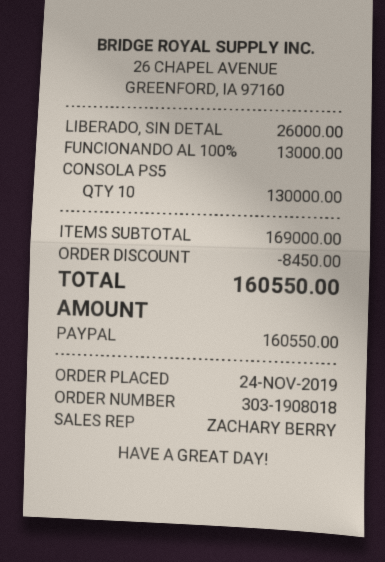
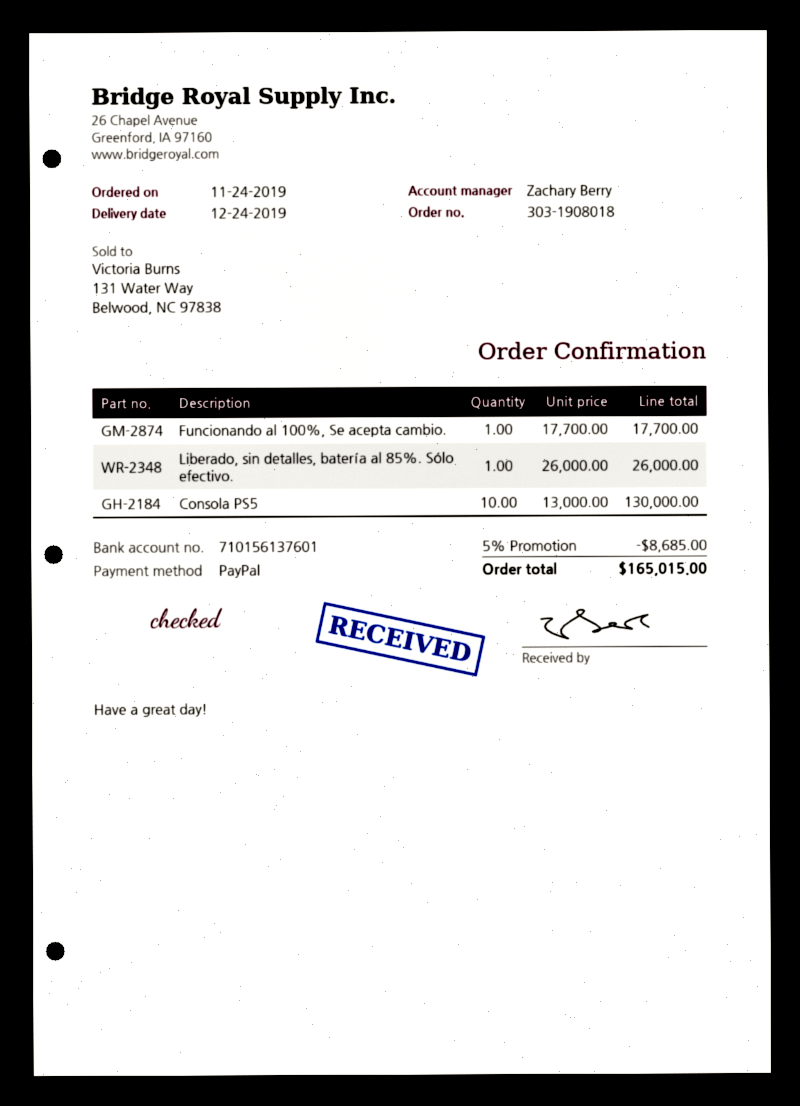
FUNCIONANDO AL 100%: 1 for 13000.00 -> 1 for 17700.00
discount: 8450.00 -> 8685.00
total: 160550.00 -> 165015.00

